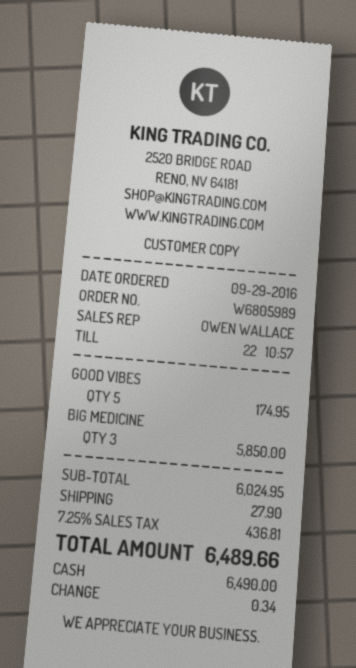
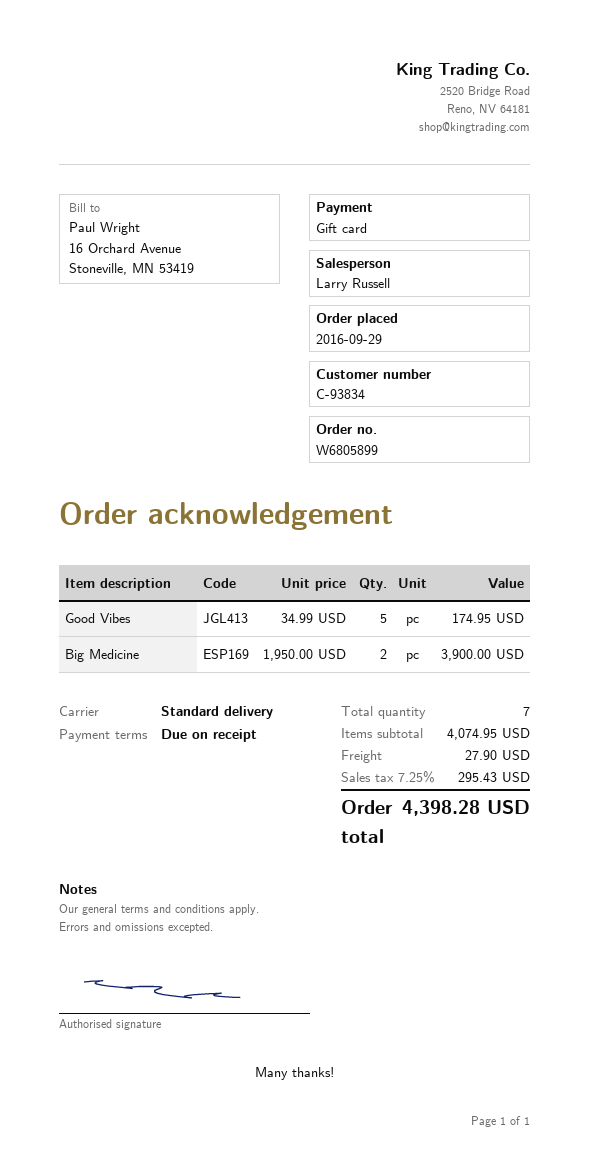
order number: W6805989 -> W6805899
sales rep: OWEN WALLACE -> Larry Russell
payment method: cash -> gift card
BIG MEDICINE: 3 for 5850.00 -> 2 for 3900.00
subtotal: 6024.95 -> 4074.95
tax: 7.25% = 436.81 -> 7.25% = 295.43
total: 6489.66 -> 4398.28

